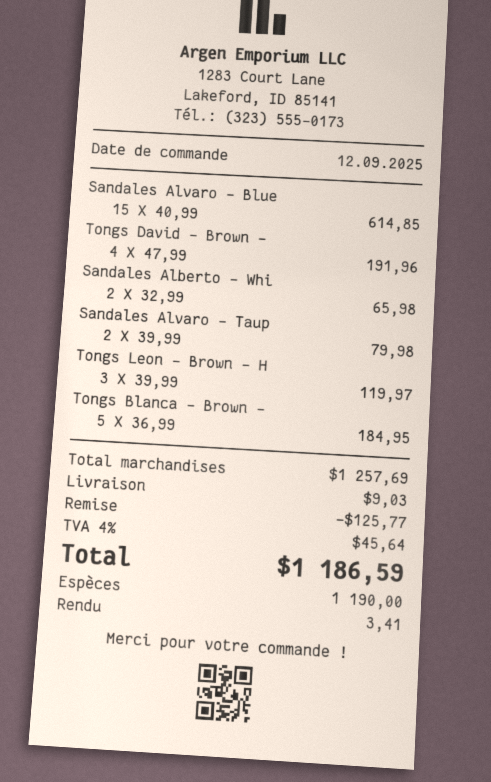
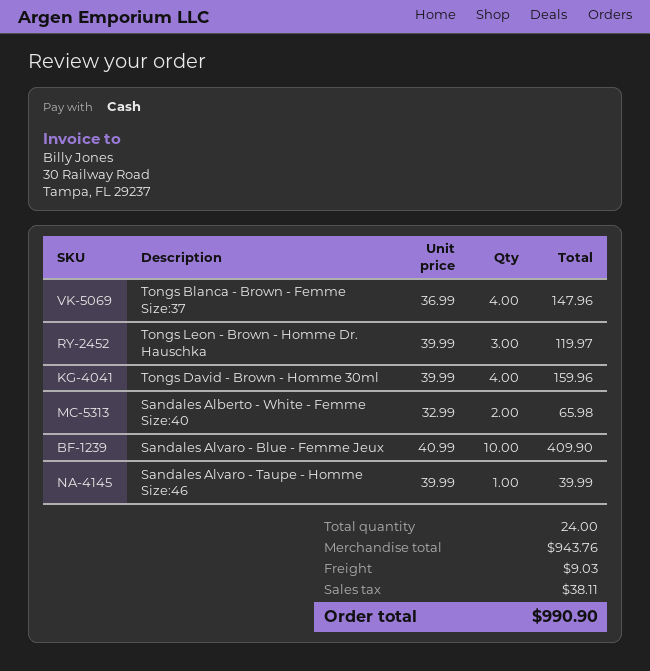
Sandales Alvaro - Blue: 15 x 40.99 = 614.85 -> 10 x 40.99 = 409.90
Tongs David - Brown -: 4 x 47.99 = 191.96 -> 4 x 39.99 = 159.96
Sandales Alvaro - Taup: 2 x 39.99 = 79.98 -> 1 x 39.99 = 39.99
Tongs Blanca - Brown -: 5 x 36.99 = 184.95 -> 4 x 36.99 = 147.96
subtotal: 1257.69 -> 943.76
discount: 125.77 -> none
tax: 45.64 -> 38.11
total: 1186.59 -> 990.90

